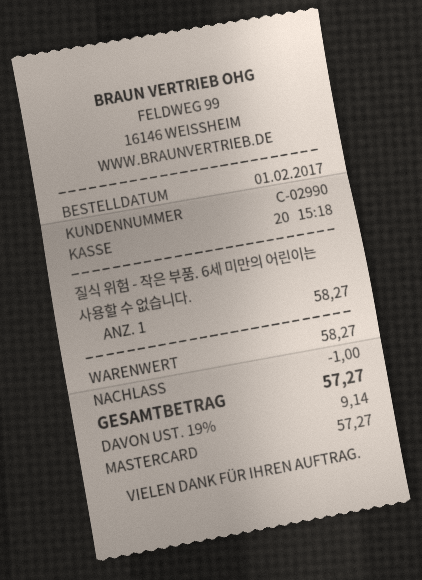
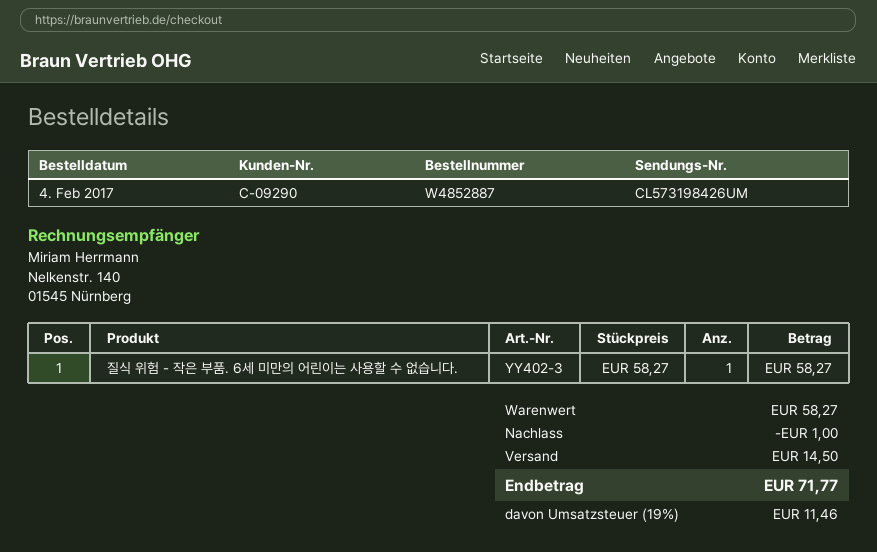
order date: 2017-02-01 -> 2017-02-04
customer number: C-02990 -> C-09290
shipping: none -> 14.50
tax: 19% = 9.14 -> 19% = 11.46
total: 57.27 -> 71.77

